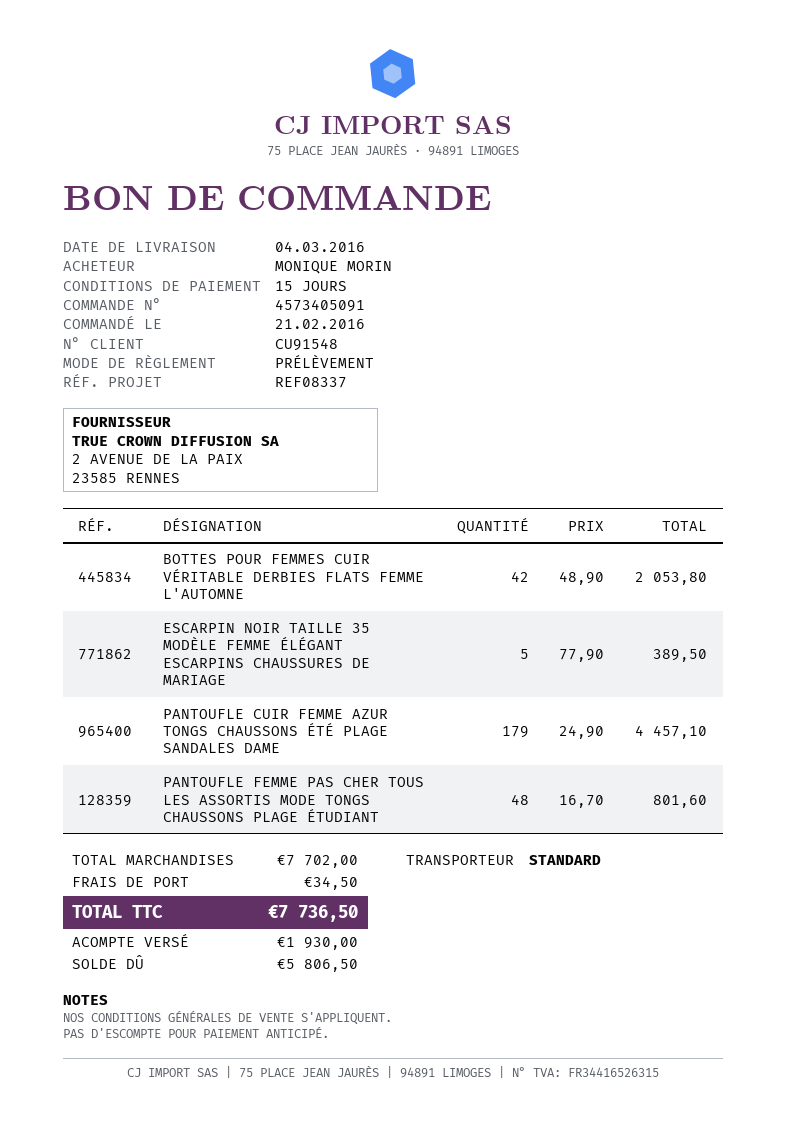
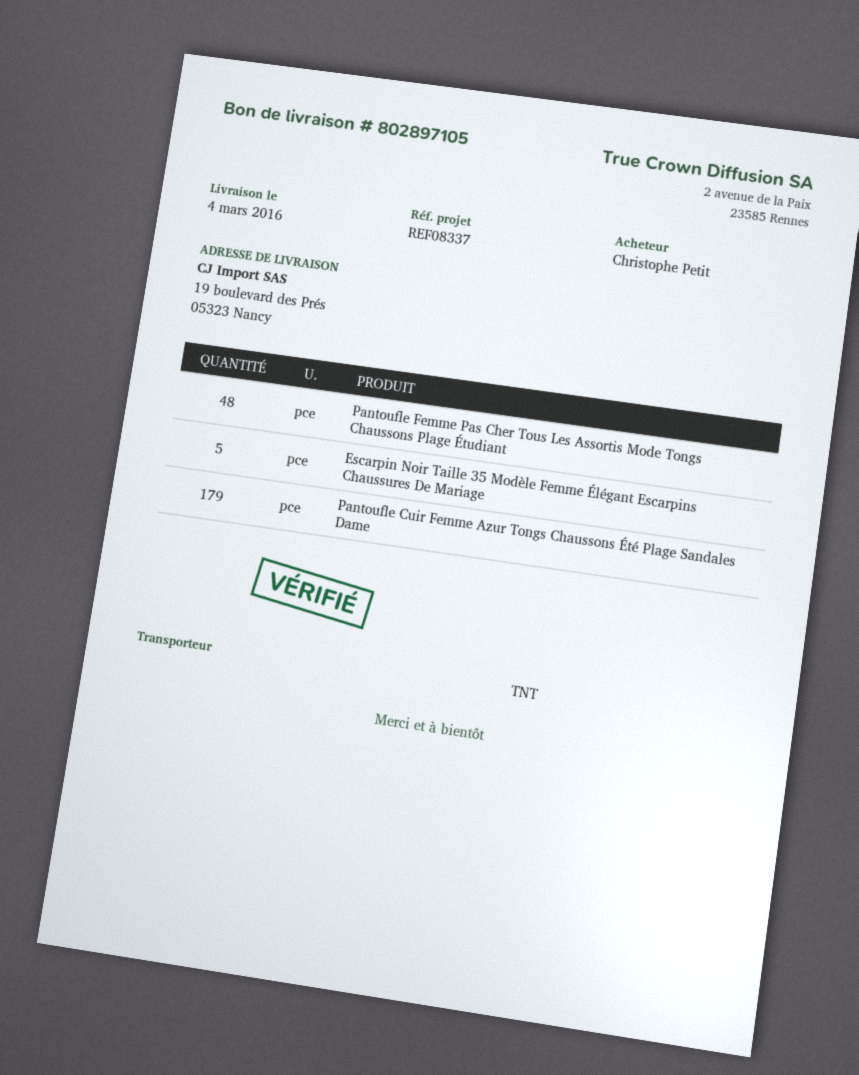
ordered by: MONIQUE MORIN -> Christophe Petit
shipping method: standard -> TNT
BOTTES POUR FEMMES CUIR VÉRITABLE DERBIES FLATS FEMME L'AUTOMNE: 42 -> none

